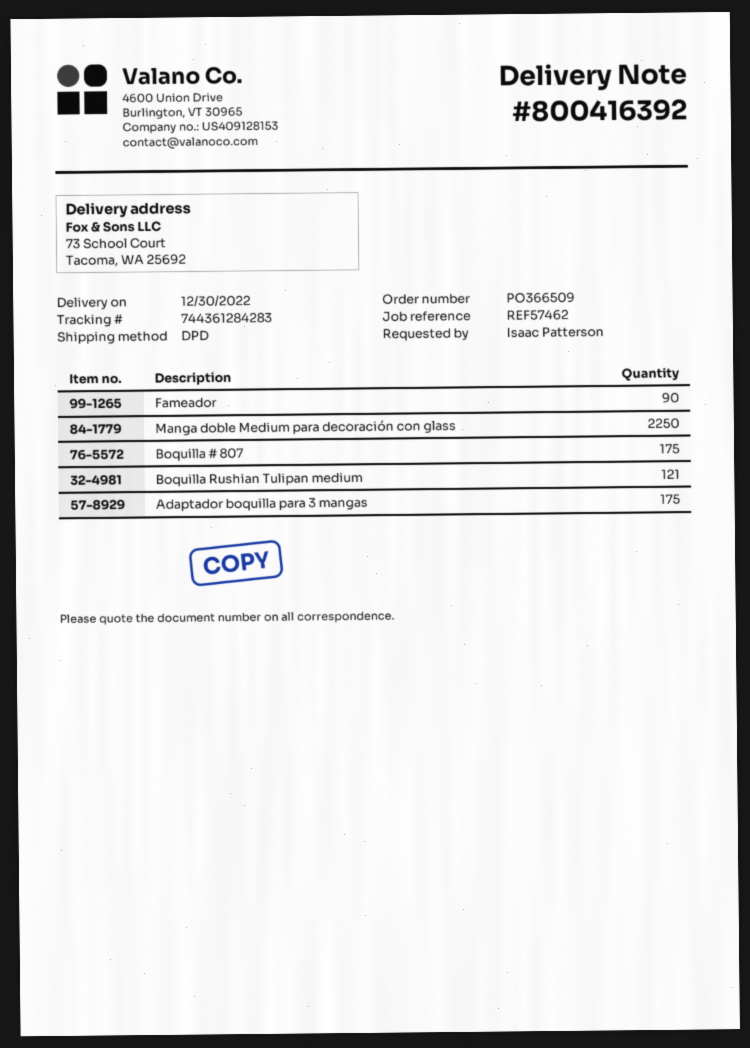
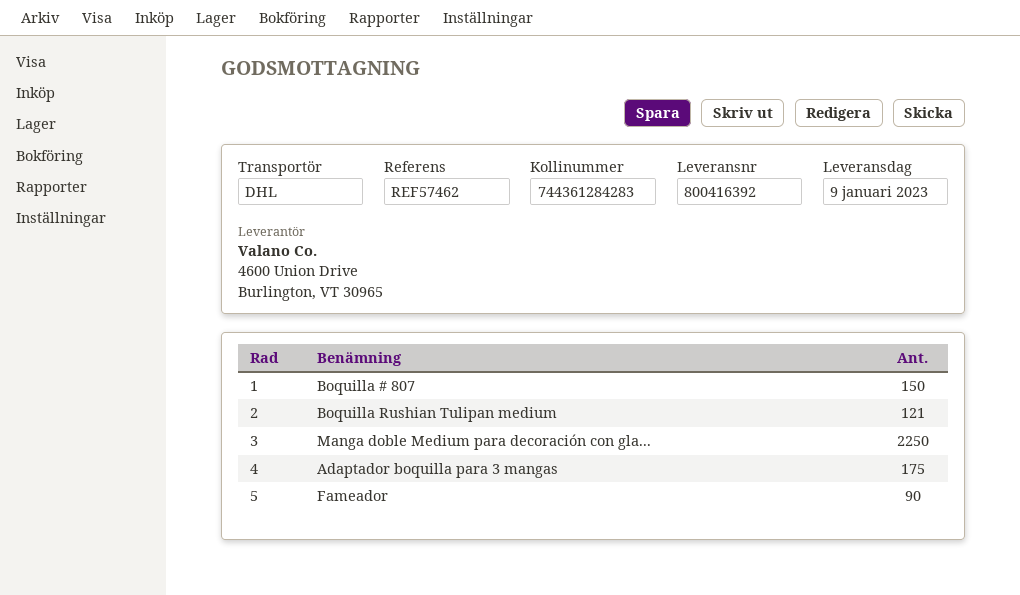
delivery date: 2022-12-30 -> 2023-01-09
shipping method: DPD -> DHL
Boquilla # 807: 175 -> 150

